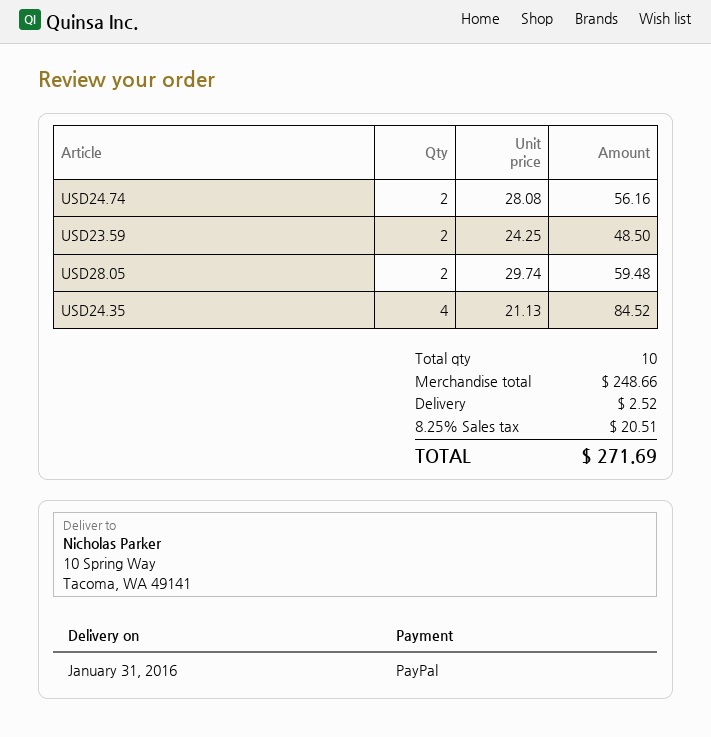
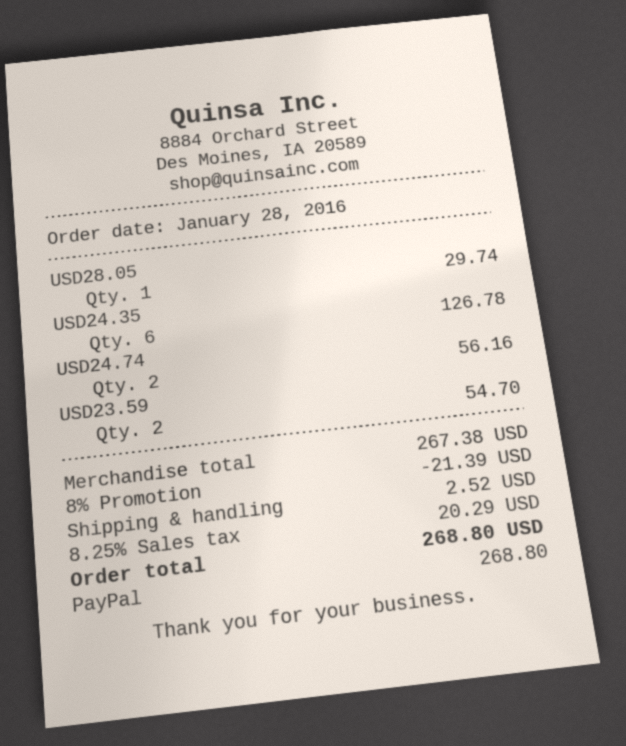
USD23.59: 2 for 48.50 -> 2 for 54.70
USD28.05: 2 for 59.48 -> 1 for 29.74
USD24.35: 4 for 84.52 -> 6 for 126.78
subtotal: 248.66 -> 267.38
discount: none -> 8% = 21.39
tax: 8.25% = 20.51 -> 8.25% = 20.29
total: 271.69 -> 268.80

